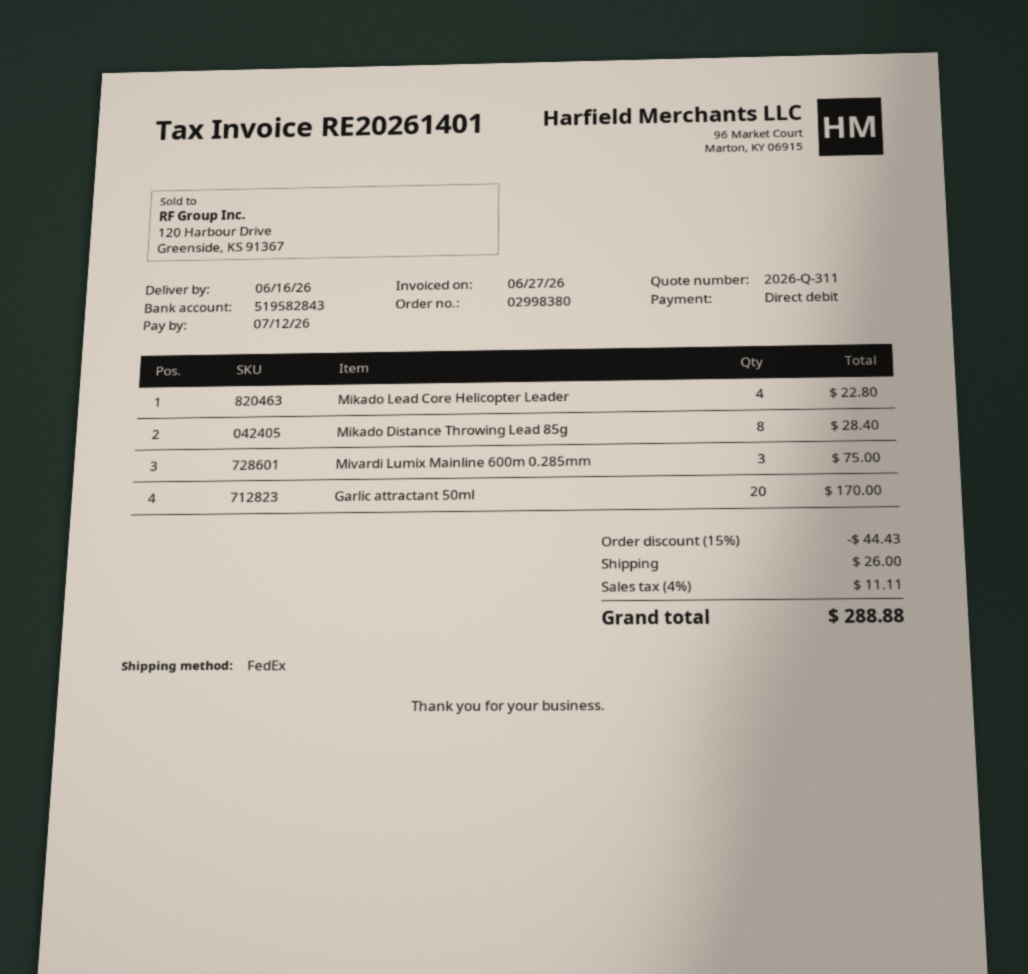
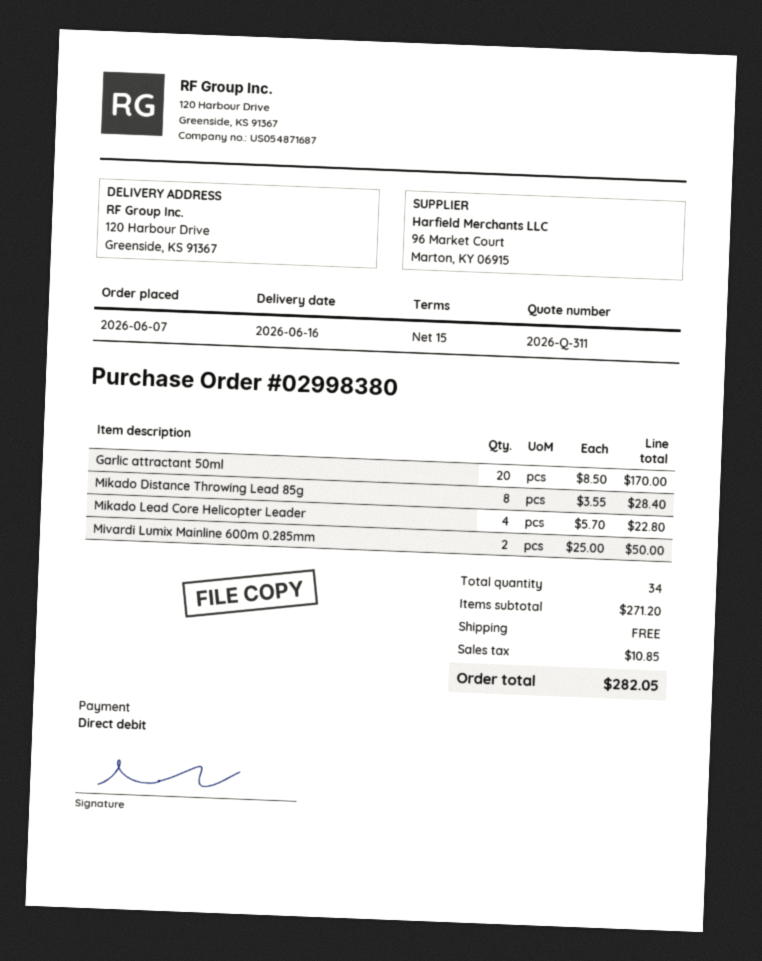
Mivardi Lumix Mainline 600m 0.285mm: 3 for 75.00 -> 2 for 50.00
discount: 15% = 44.43 -> none
shipping: 26.00 -> 0.00
tax: 11.11 -> 10.85
total: 288.88 -> 282.05

